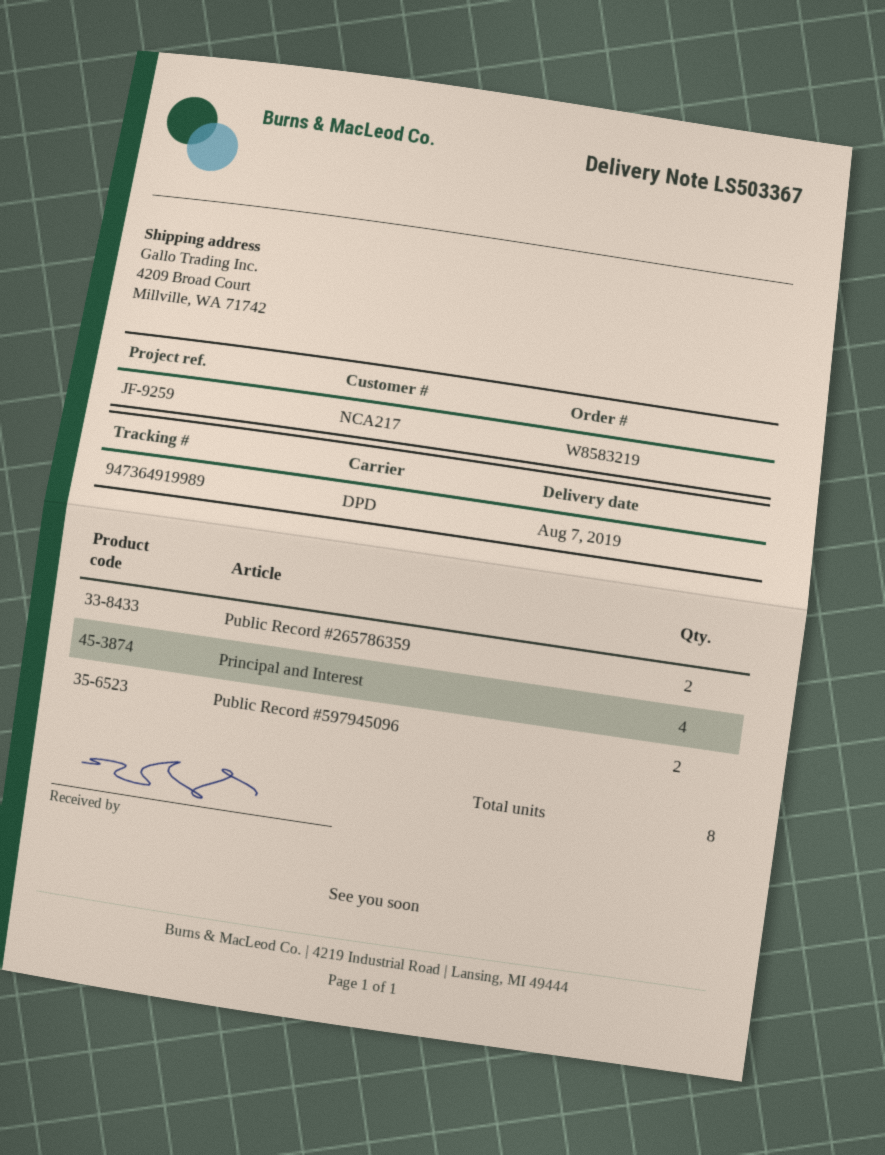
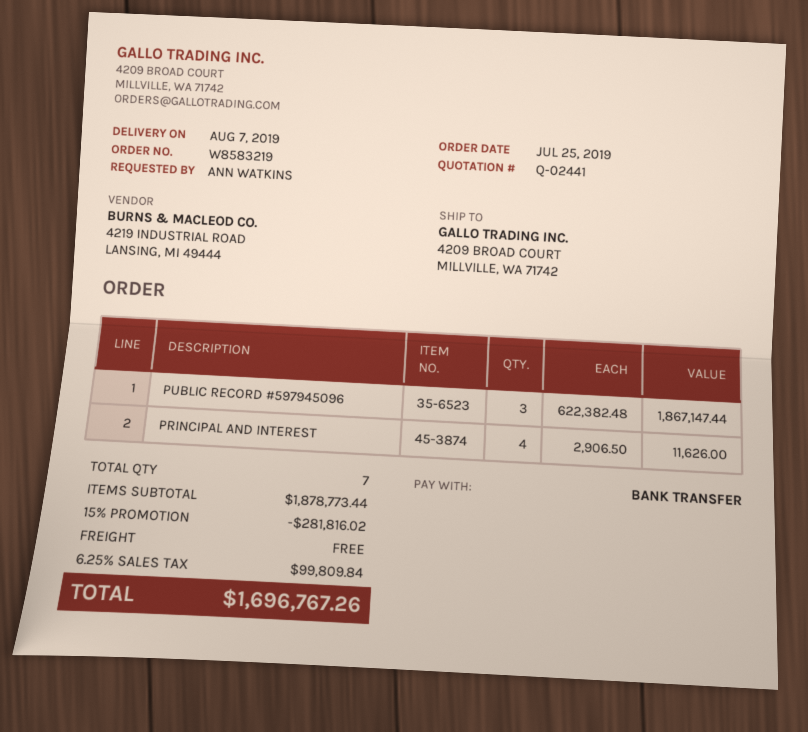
Public Record #265786359: 2 -> none
Public Record #597945096: 2 -> 3
total quantity: 8 -> 7

